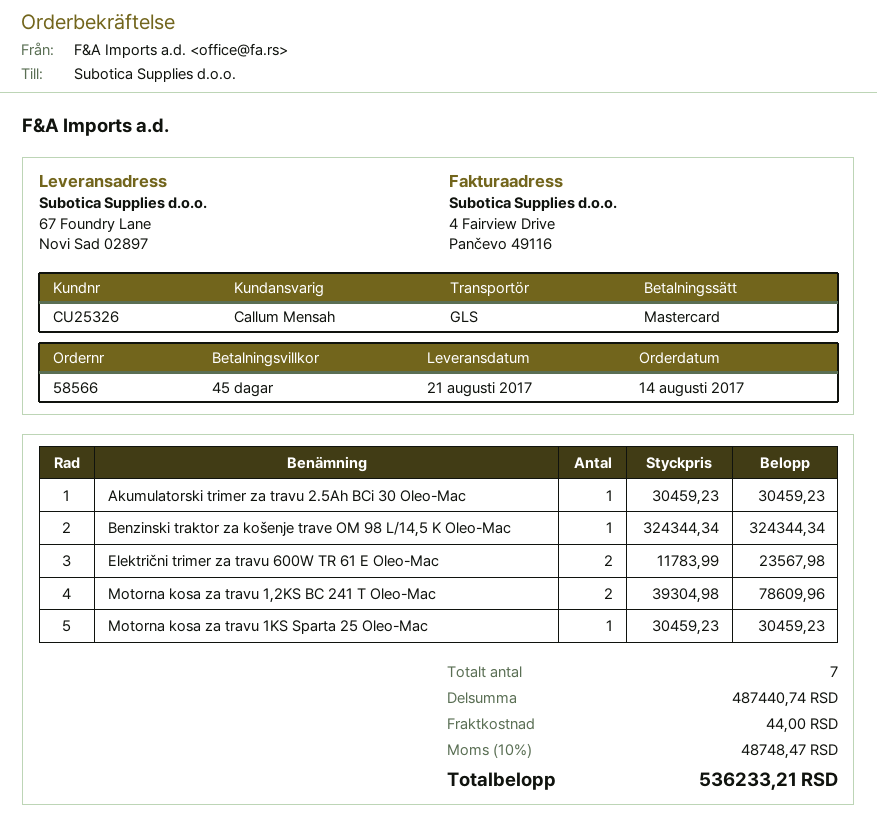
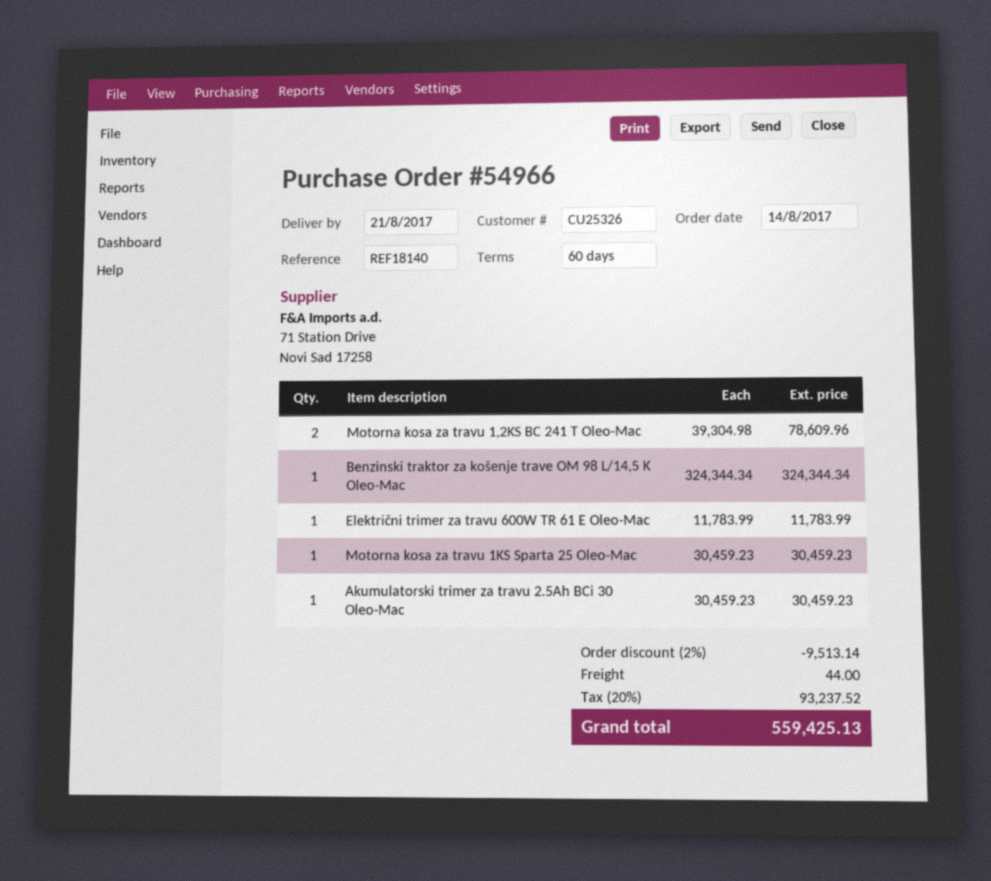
order number: 58566 -> 54966
payment terms: 45 days -> 60 days
Električni trimer za travu 600W TR 61 E Oleo-Mac: 2 x 11783.99 = 23567.98 -> 1 x 11783.99 = 11783.99
discount: none -> 2% = 9513.14
tax: 10% = 48748.47 -> 20% = 93237.52
total: 536233.21 -> 559425.13

